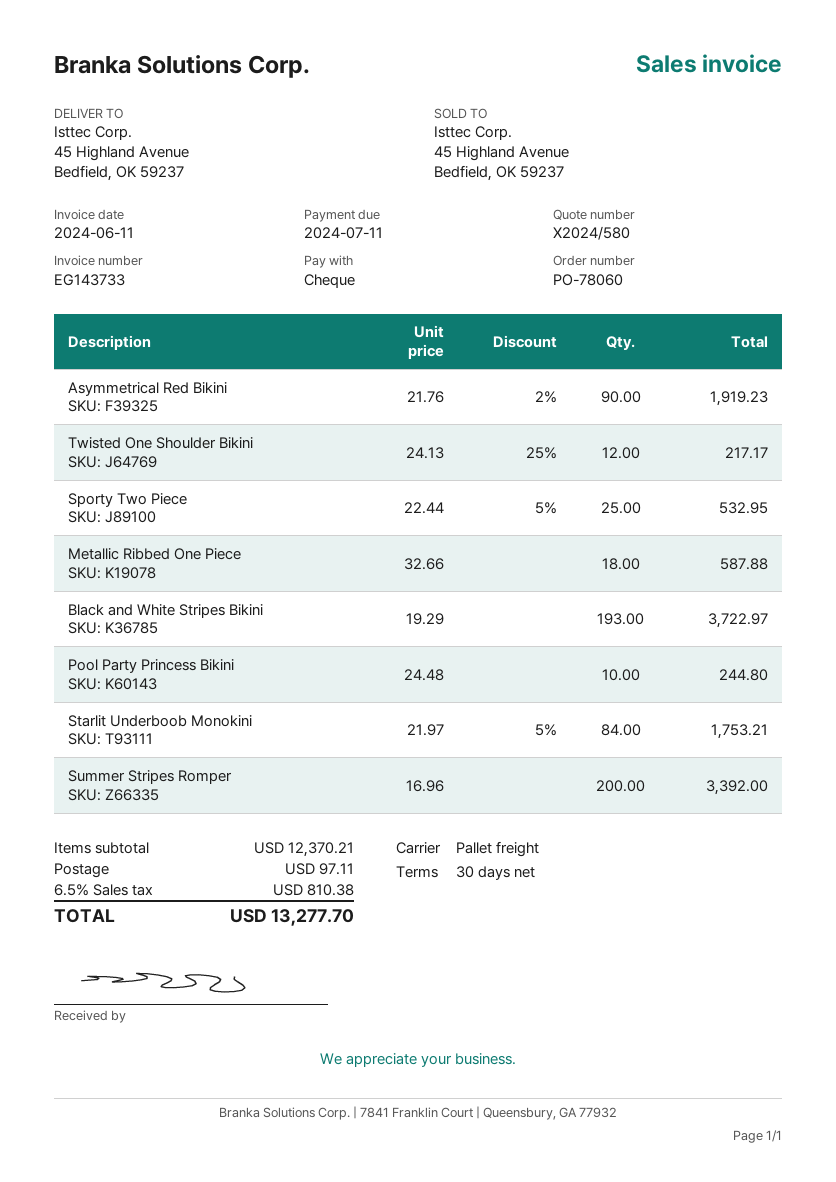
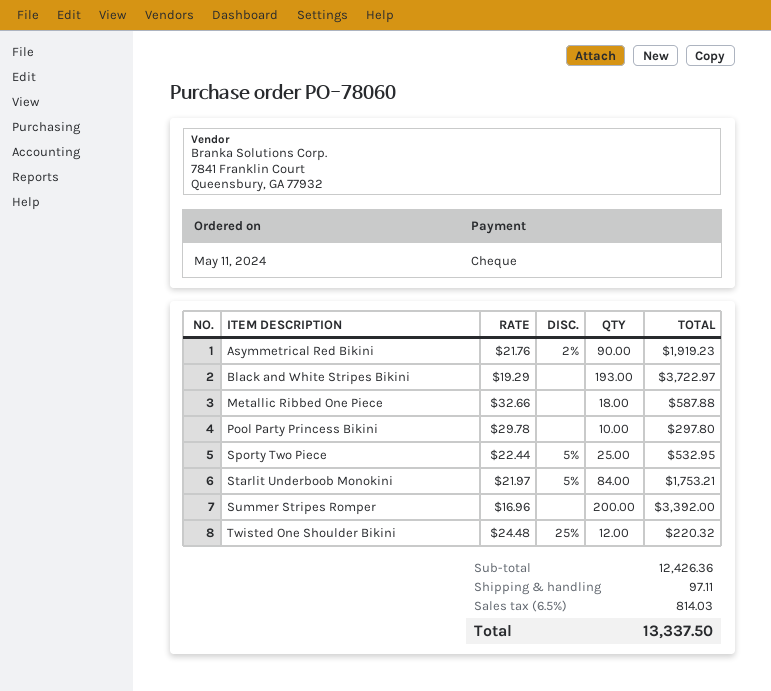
Twisted One Shoulder Bikini: 12 x 24.13 - 25% = 217.17 -> 12 x 24.48 - 25% = 220.32
Pool Party Princess Bikini: 10 x 24.48 = 244.80 -> 10 x 29.78 = 297.80
subtotal: 12370.21 -> 12426.36
tax: 6.5% = 810.38 -> 6.5% = 814.03
total: 13277.70 -> 13337.50

